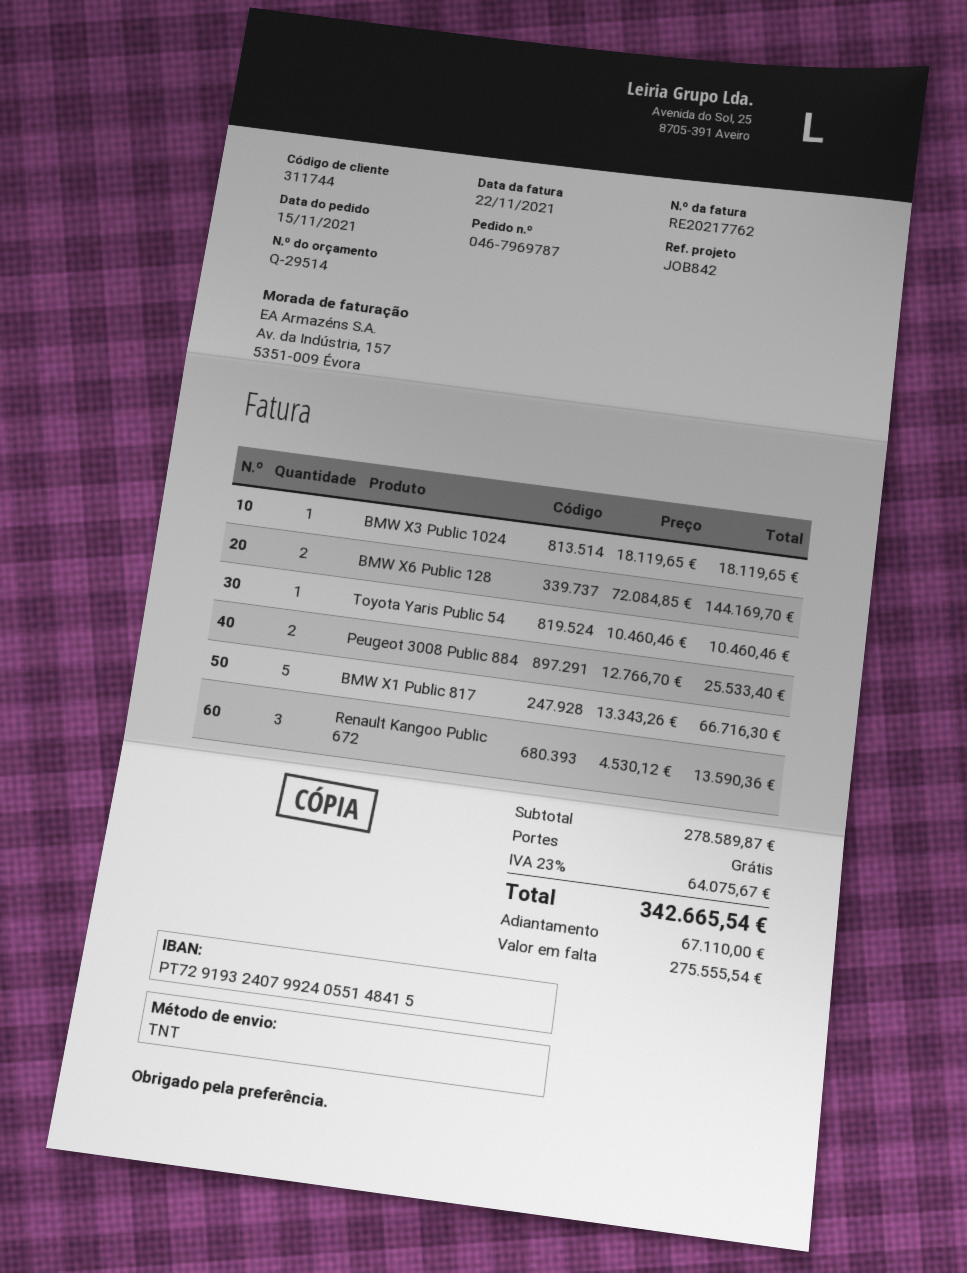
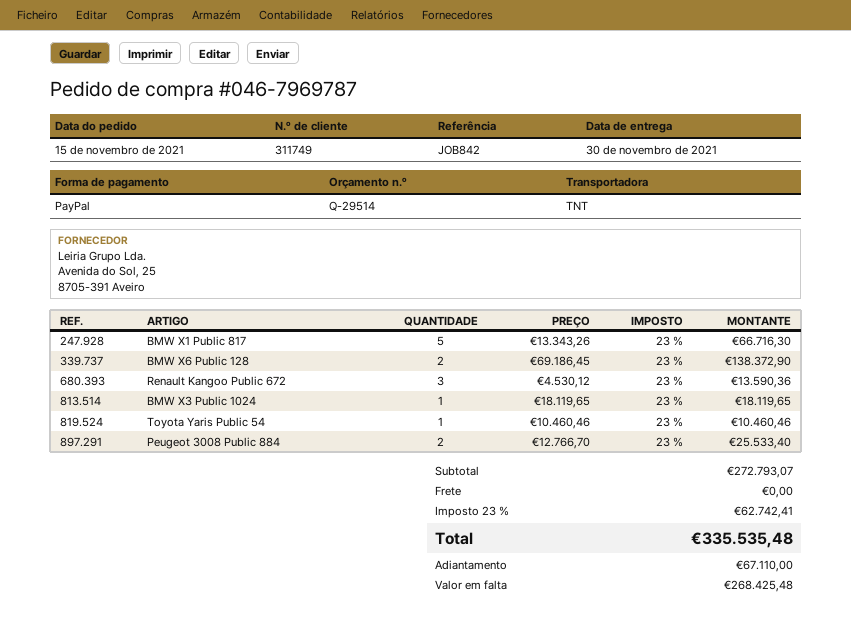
customer number: 311744 -> 311749
BMW X6 Public 128: 2 x 72084.85 = 144169.70 -> 2 x 69186.45 = 138372.90
subtotal: 278589.87 -> 272793.07
tax: 23% = 64075.67 -> 23% = 62742.41
total: 342665.54 -> 335535.48
balance: 275555.54 -> 268425.48

